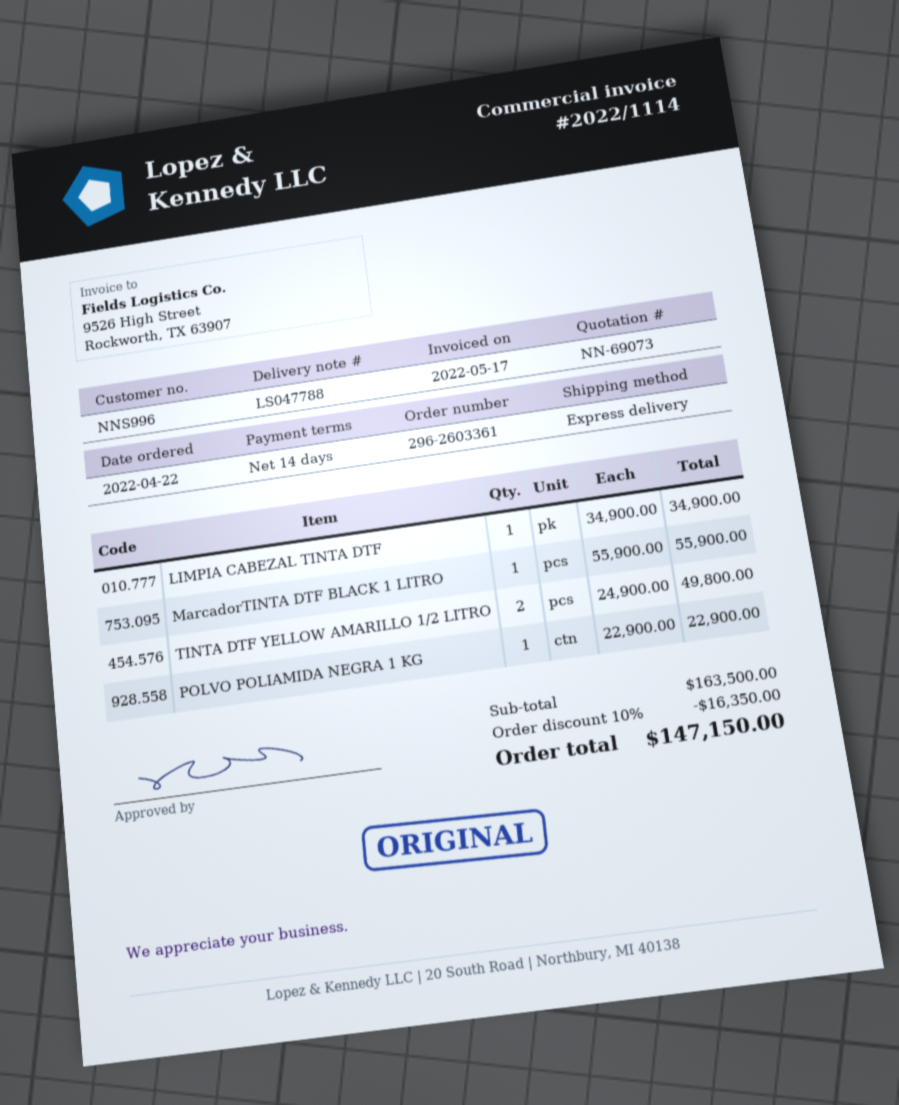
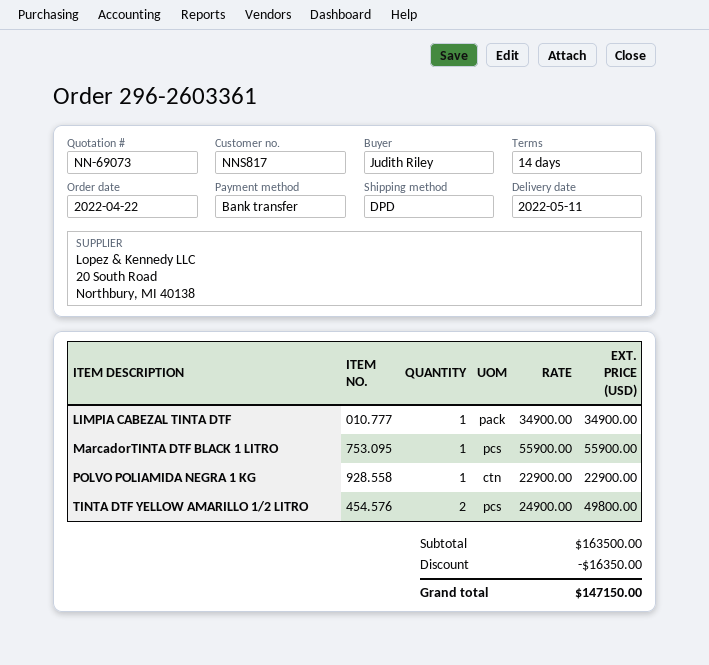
customer number: NNS996 -> NNS817
shipping method: express -> DPD

